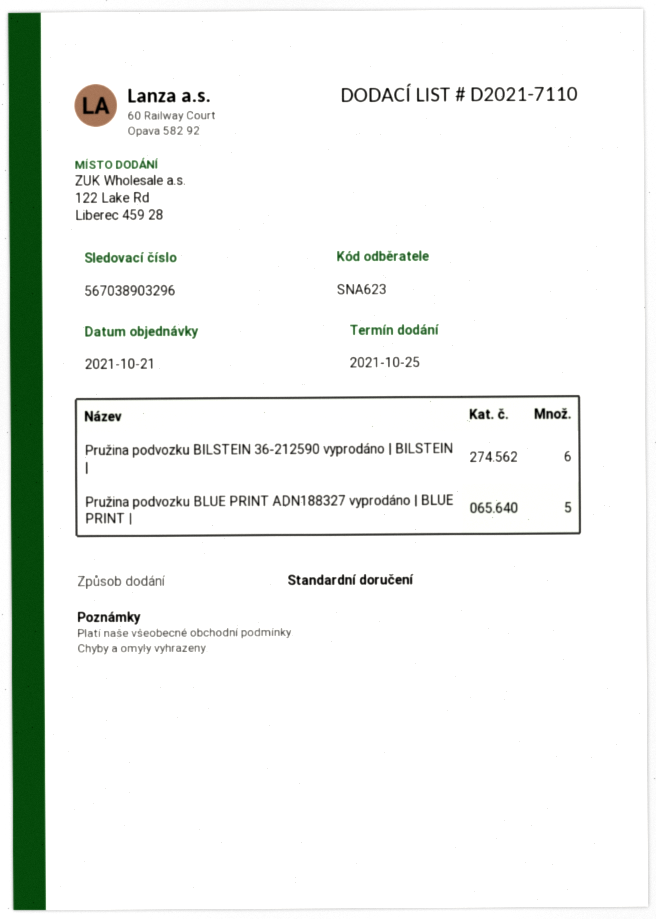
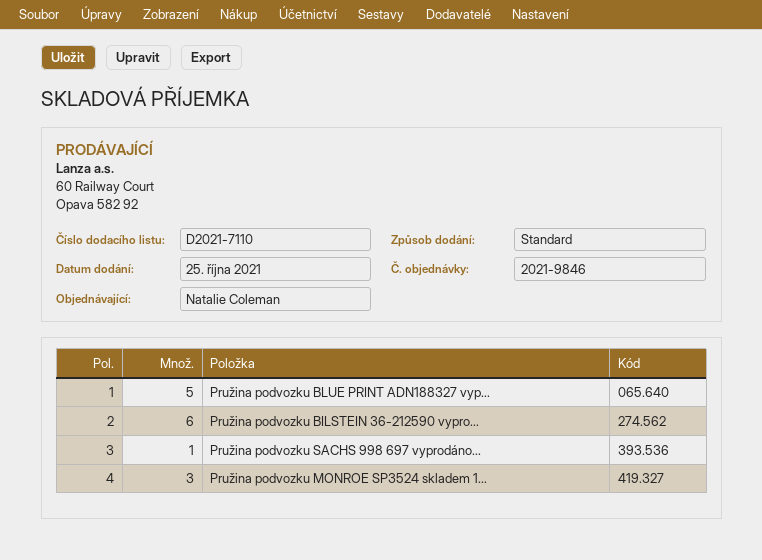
Pružina podvozku SACHS 998 697 vyprodáno...: none -> 1
Pružina podvozku MONROE SP3524 skladem 1...: none -> 3

